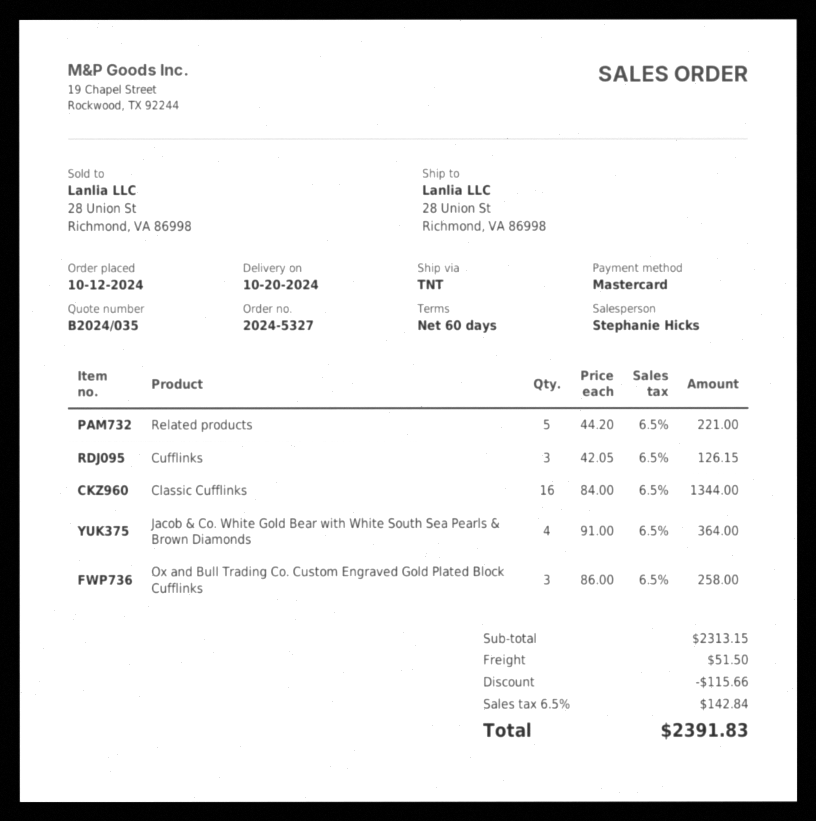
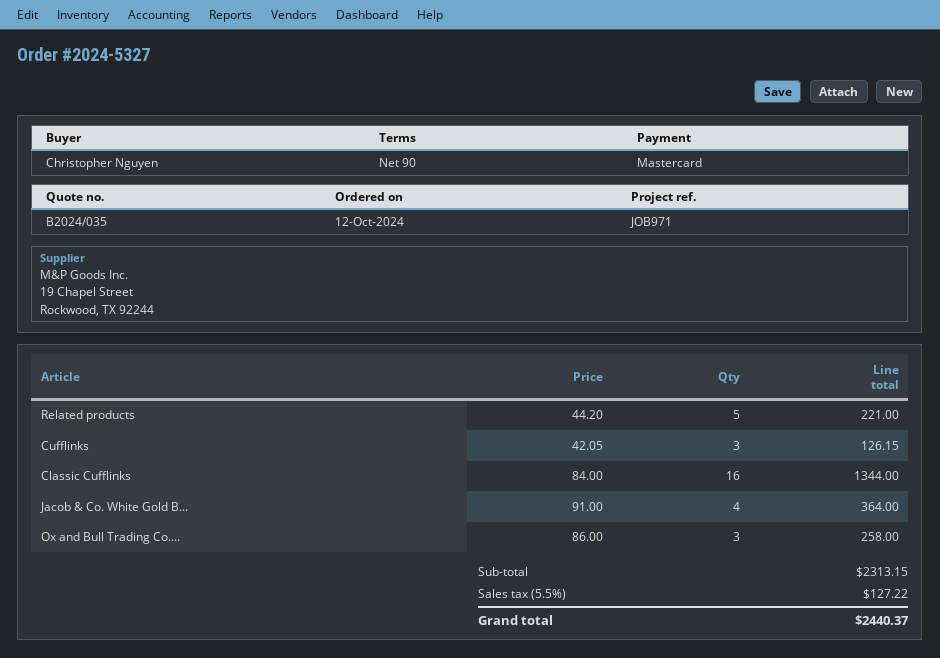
payment terms: 60 days -> 90 days
discount: 115.66 -> none
shipping: 51.50 -> none
tax: 6.5% = 142.84 -> 5.5% = 127.22
total: 2391.83 -> 2440.37

